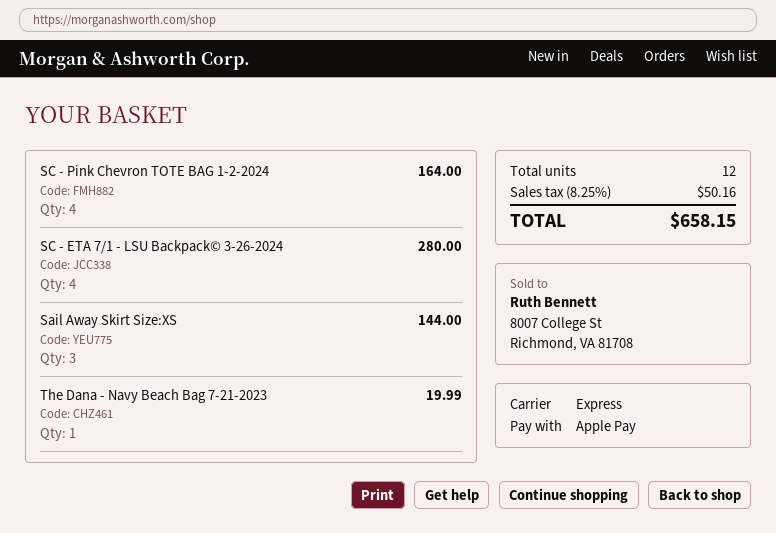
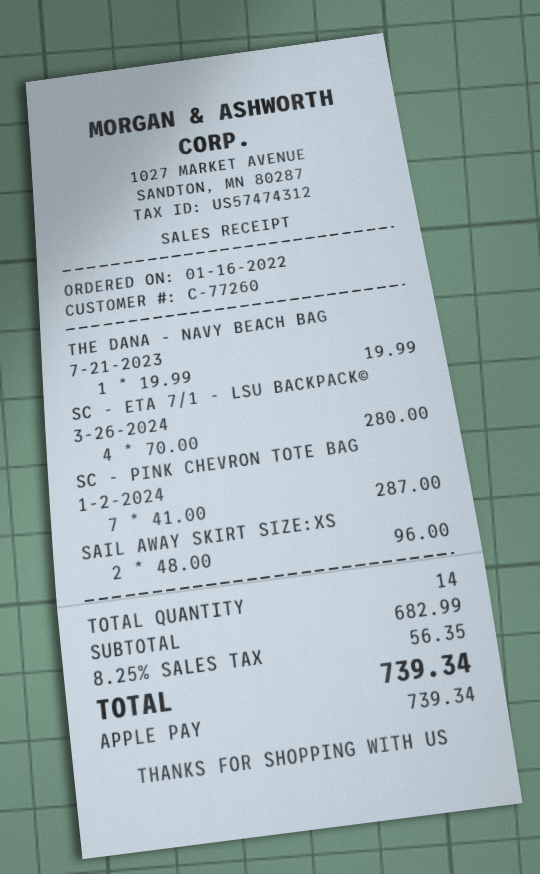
SC - Pink Chevron TOTE BAG 1-2-2024: 4 for 164.00 -> 7 for 287.00
Sail Away Skirt Size:XS: 3 for 144.00 -> 2 for 96.00
total quantity: 12 -> 14
tax: 8.25% = 50.16 -> 8.25% = 56.35
total: 658.15 -> 739.34

